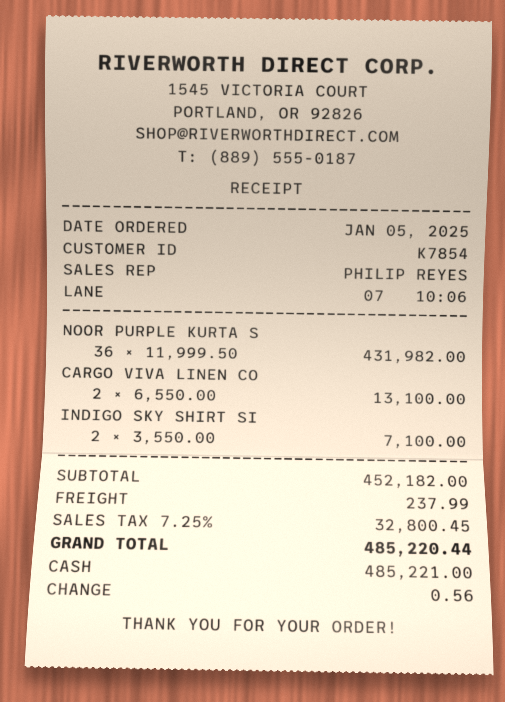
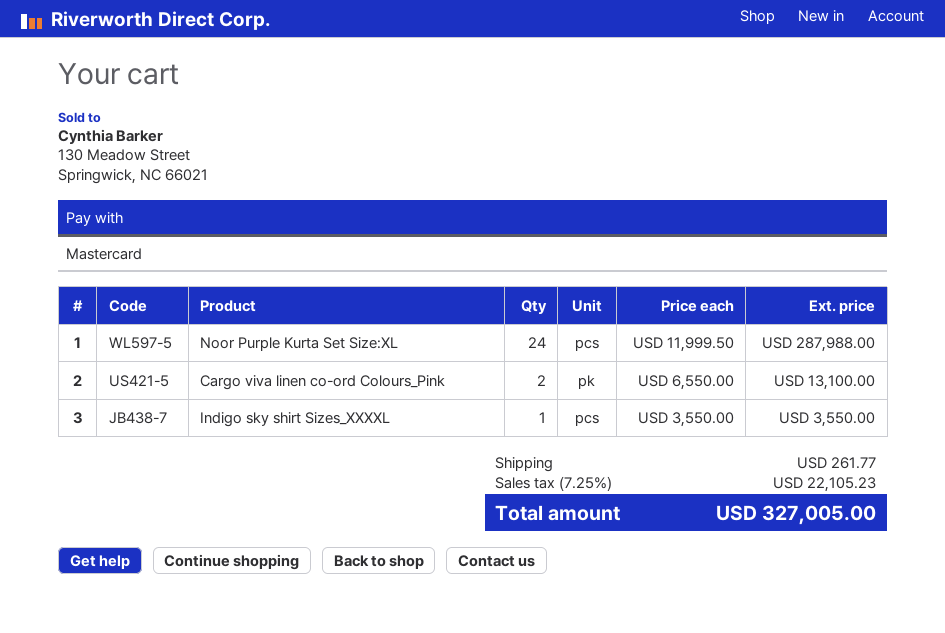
payment method: cash -> Mastercard
NOOR PURPLE KURTA S: 36 x 11999.50 = 431982.00 -> 24 x 11999.50 = 287988.00
INDIGO SKY SHIRT SI: 2 x 3550.00 = 7100.00 -> 1 x 3550.00 = 3550.00
shipping: 237.99 -> 261.77
tax: 7.25% = 32800.45 -> 7.25% = 22105.23
total: 485220.44 -> 327005.00

